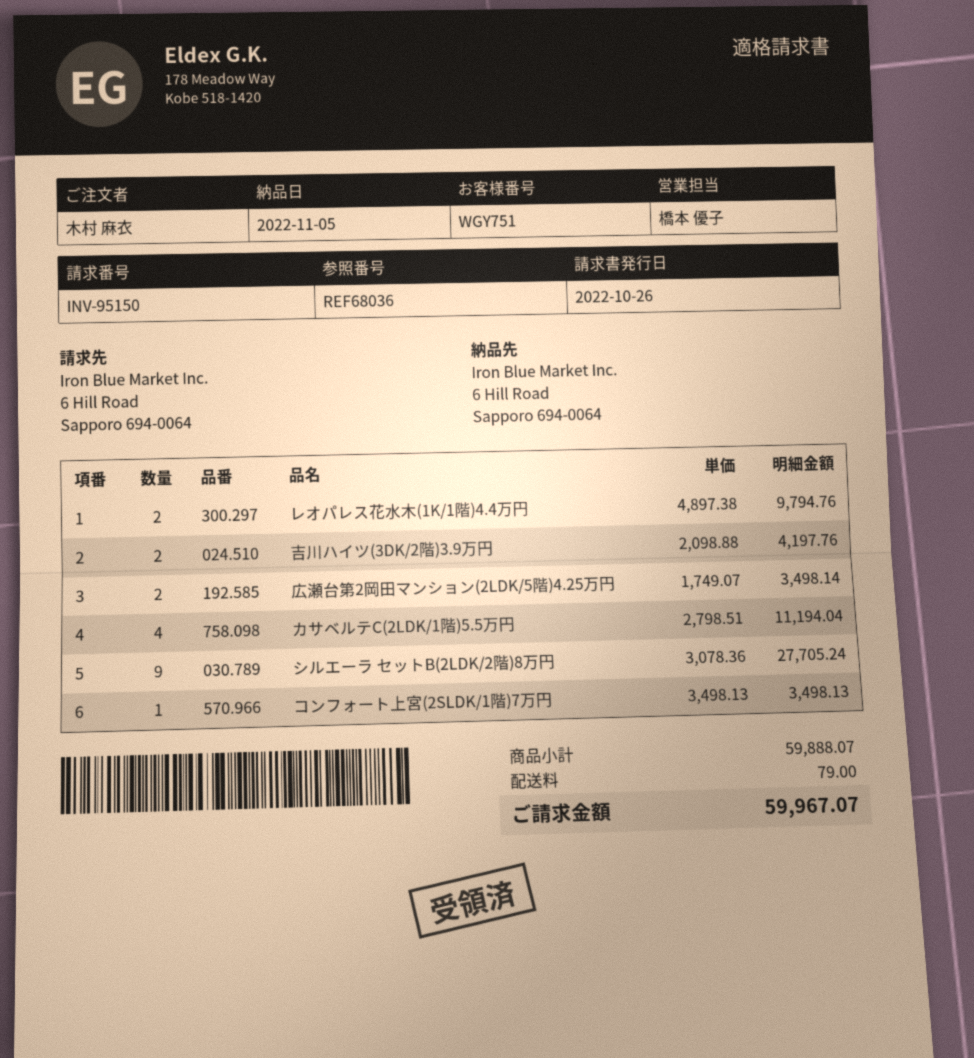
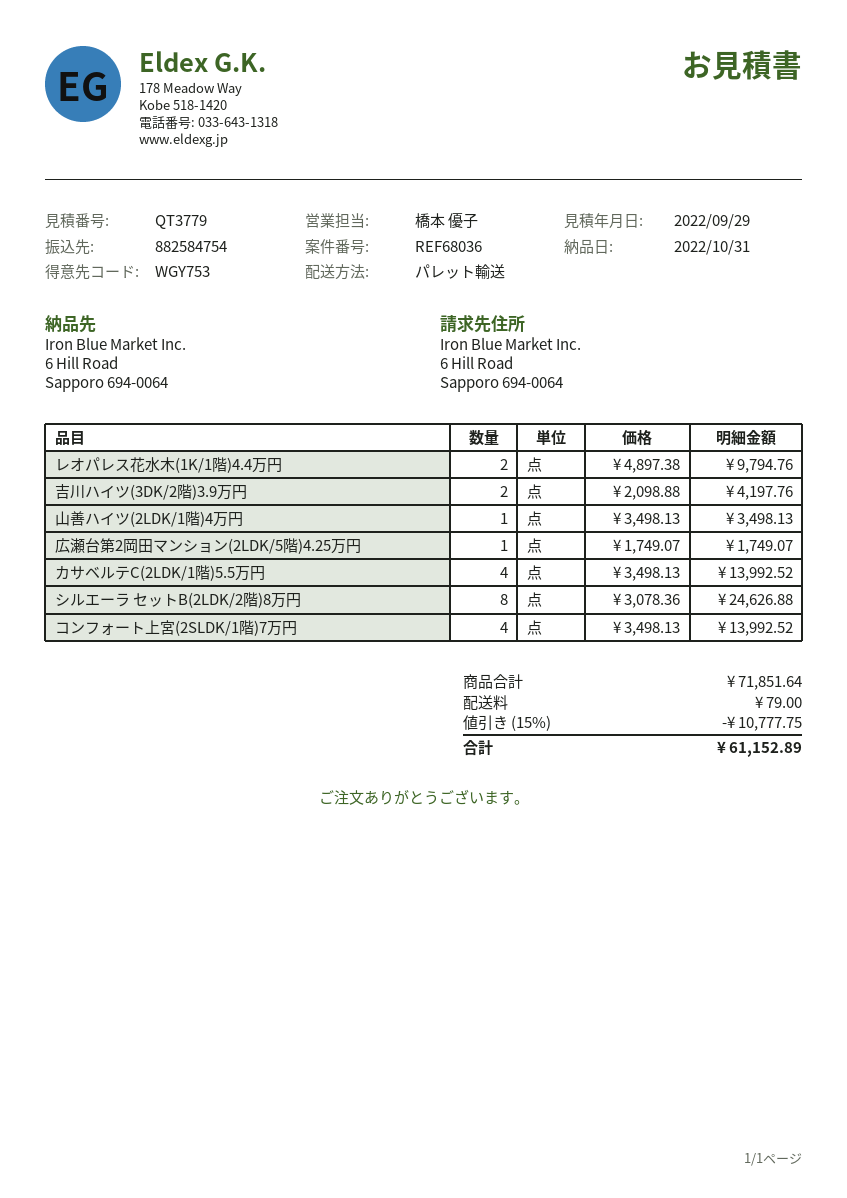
delivery date: 2022-11-05 -> 2022-10-31
customer number: WGY751 -> WGY753
広瀬台第2岡田マンション(2LDK/5階)4.25万円: 2 x 1749.07 = 3498.14 -> 1 x 1749.07 = 1749.07
カサベルテC(2LDK/1階)5.5万円: 4 x 2798.51 = 11194.04 -> 4 x 3498.13 = 13992.52
シルエーラ セットB(2LDK/2階)8万円: 9 x 3078.36 = 27705.24 -> 8 x 3078.36 = 24626.88
コンフォート上宮(2SLDK/1階)7万円: 1 x 3498.13 = 3498.13 -> 4 x 3498.13 = 13992.52
山善ハイツ(2LDK/1階)4万円: none -> 1 x 3498.13 = 3498.13
subtotal: 59888.07 -> 71851.64
discount: none -> 15% = 10777.75
total: 59967.07 -> 61152.89

